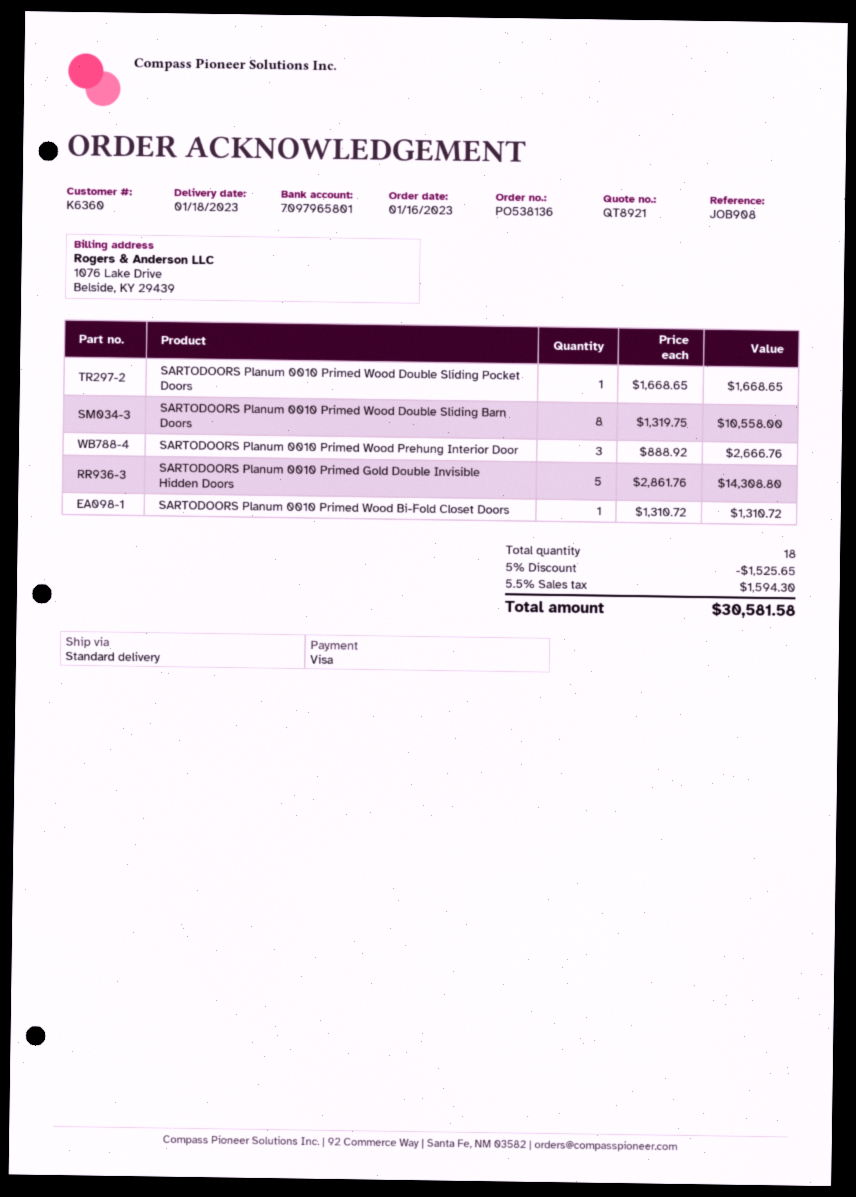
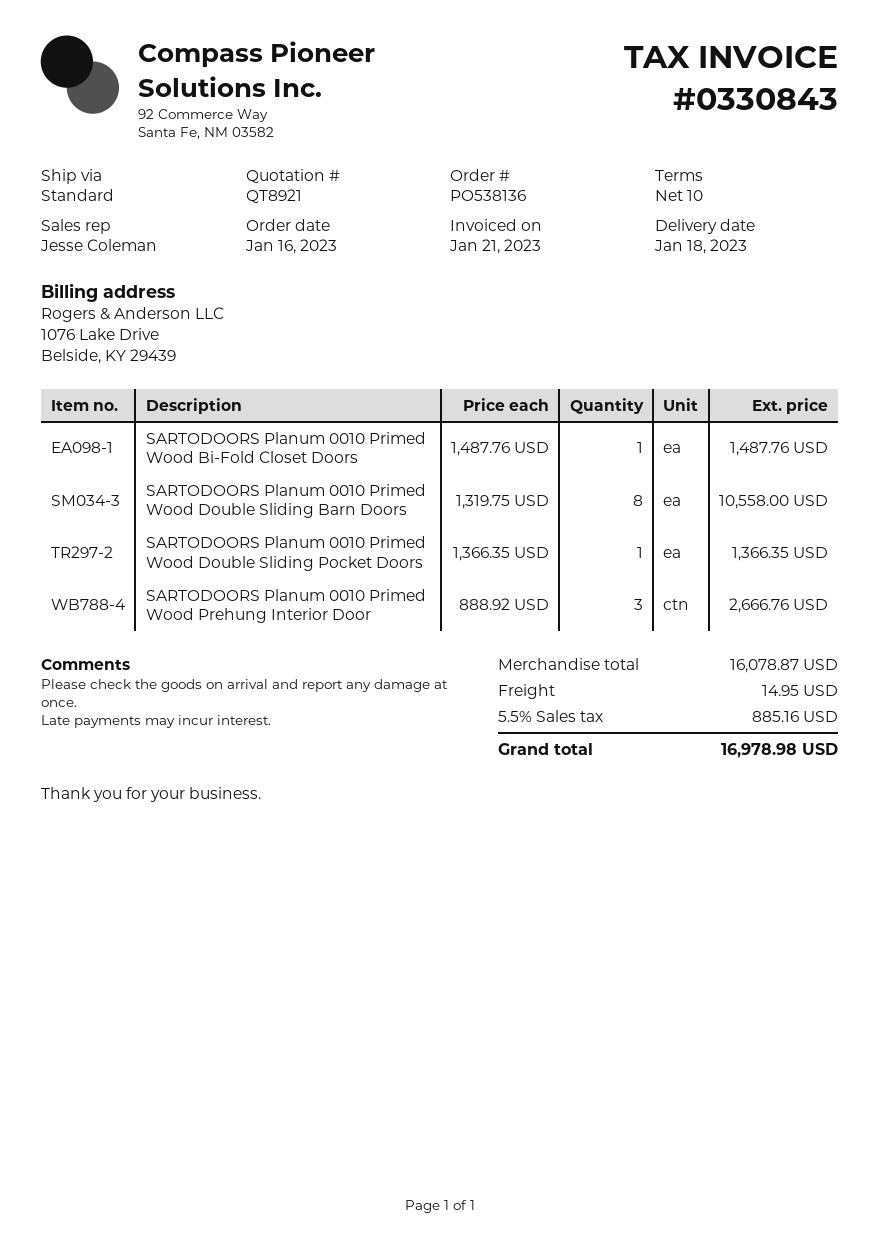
SARTODOORS Planum 0010 Primed Wood Double Sliding Pocket Doors: 1 x 1668.65 = 1668.65 -> 1 x 1366.35 = 1366.35
SARTODOORS Planum 0010 Primed Gold Double Invisible Hidden Doors: 5 x 2861.76 = 14308.80 -> none
SARTODOORS Planum 0010 Primed Wood Bi-Fold Closet Doors: 1 x 1310.72 = 1310.72 -> 1 x 1487.76 = 1487.76
discount: 5% = 1525.65 -> none
shipping: none -> 14.95
tax: 5.5% = 1594.30 -> 5.5% = 885.16
total: 30581.58 -> 16978.98

